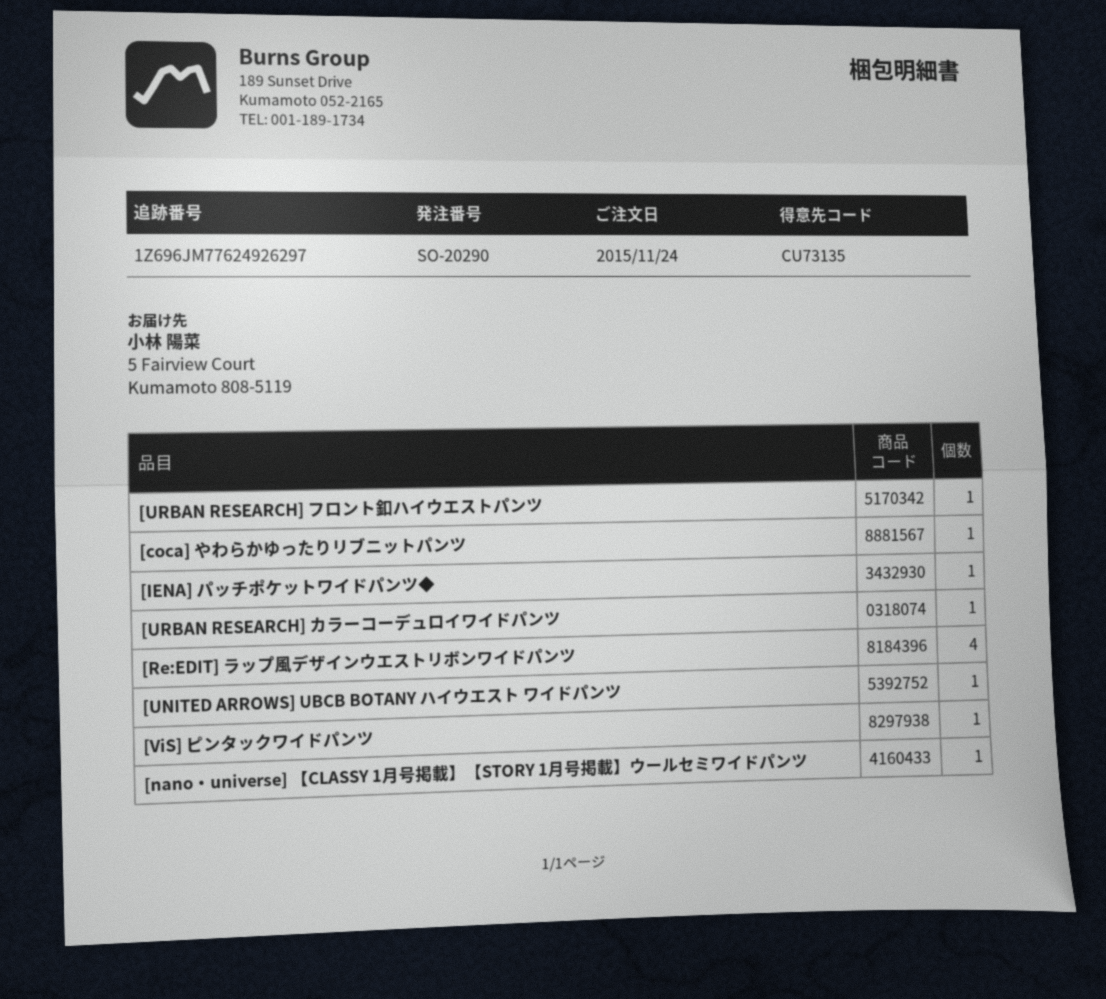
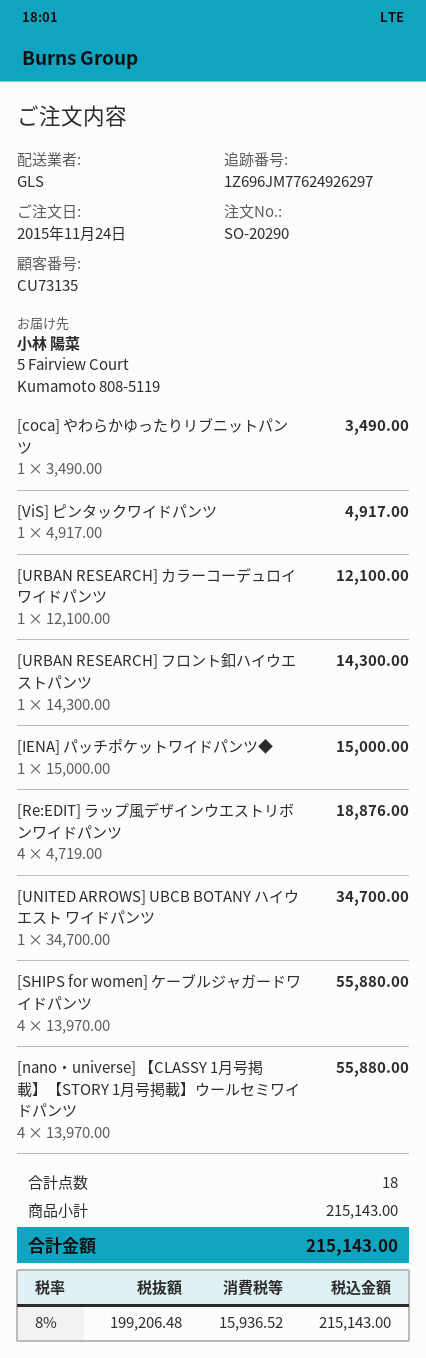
[nano・universe] 【CLASSY 1月号掲載】【STORY 1月号掲載】ウールセミワイドパンツ: 1 -> 4
[SHIPS for women] ケーブルジャガードワイドパンツ: none -> 4

